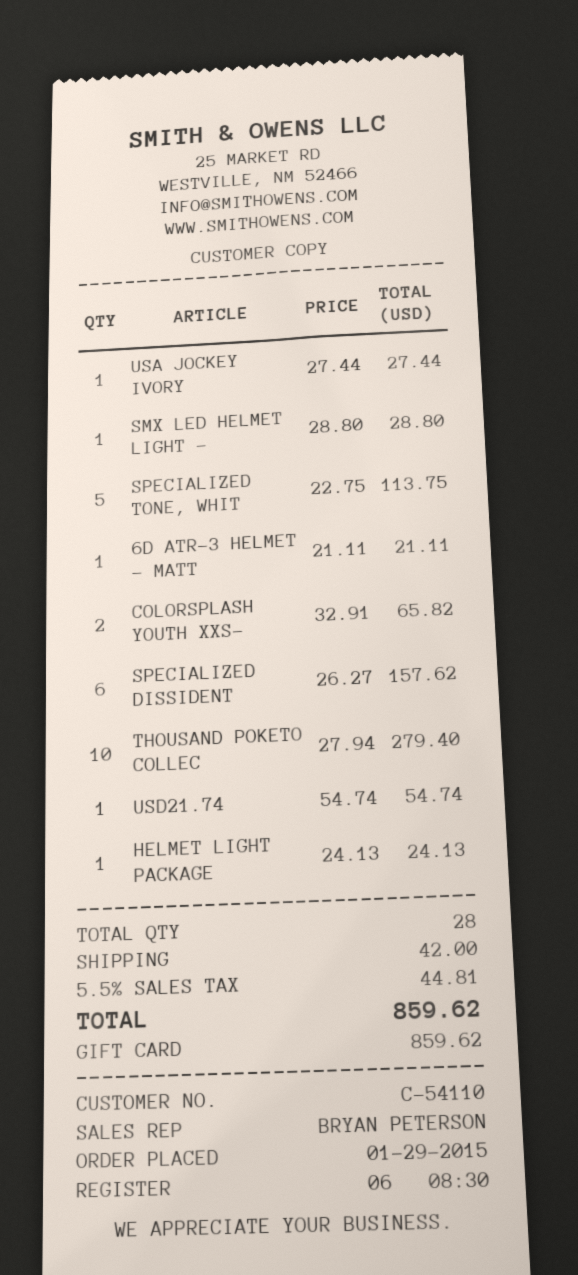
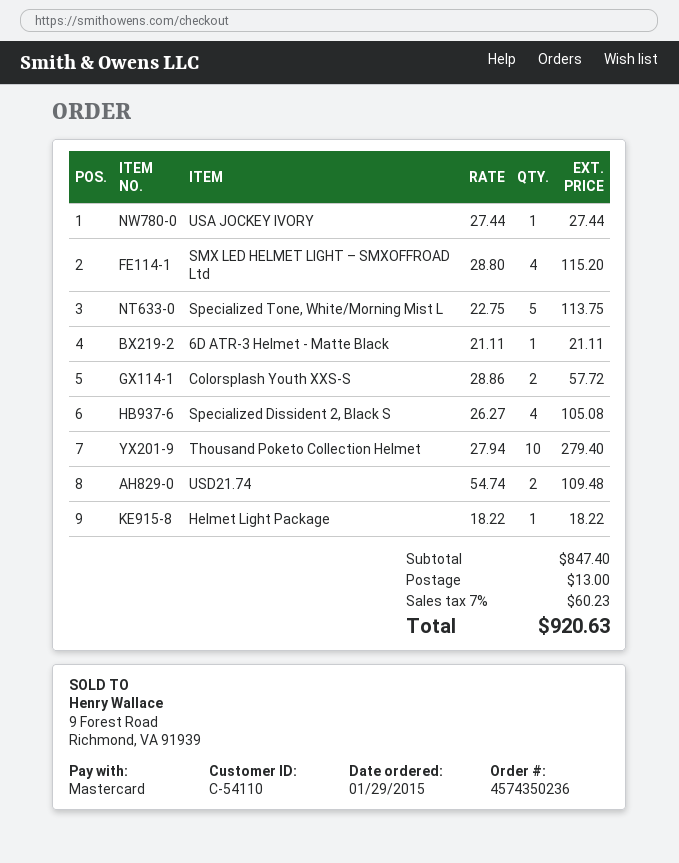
payment method: gift card -> Mastercard
SMX LED HELMET LIGHT –: 1 x 28.80 = 28.80 -> 4 x 28.80 = 115.20
COLORSPLASH YOUTH XXS-: 2 x 32.91 = 65.82 -> 2 x 28.86 = 57.72
SPECIALIZED DISSIDENT: 6 x 26.27 = 157.62 -> 4 x 26.27 = 105.08
USD21.74: 1 x 54.74 = 54.74 -> 2 x 54.74 = 109.48
HELMET LIGHT PACKAGE: 1 x 24.13 = 24.13 -> 1 x 18.22 = 18.22
shipping: 42.00 -> 13.00
tax: 5.5% = 44.81 -> 7% = 60.23
total: 859.62 -> 920.63

